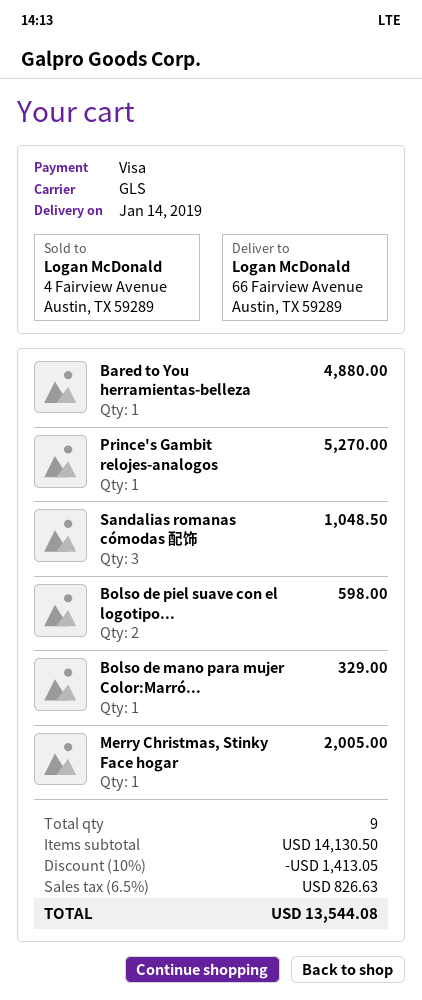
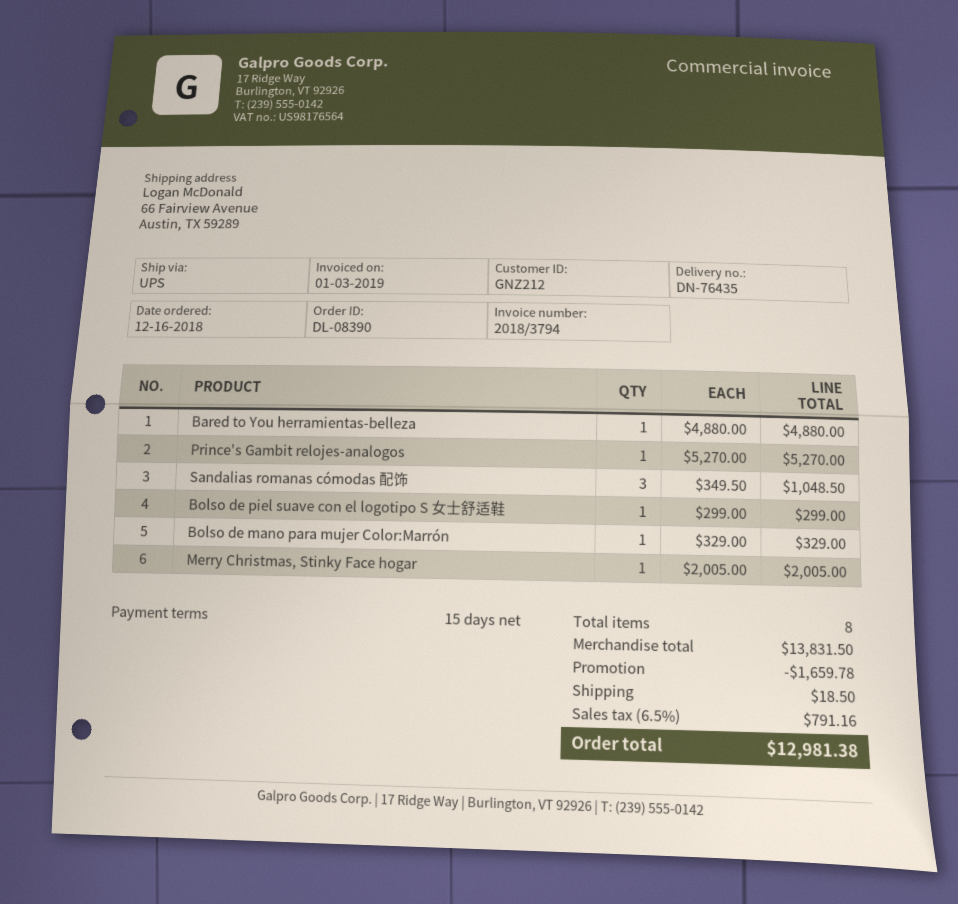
shipping method: GLS -> UPS
Bolso de piel suave con el logotipo...: 2 for 598.00 -> 1 for 299.00
total quantity: 9 -> 8
subtotal: 14130.50 -> 13831.50
discount: 1413.05 -> 1659.78
shipping: none -> 18.50
tax: 6.5% = 826.63 -> 6.5% = 791.16
total: 13544.08 -> 12981.38

